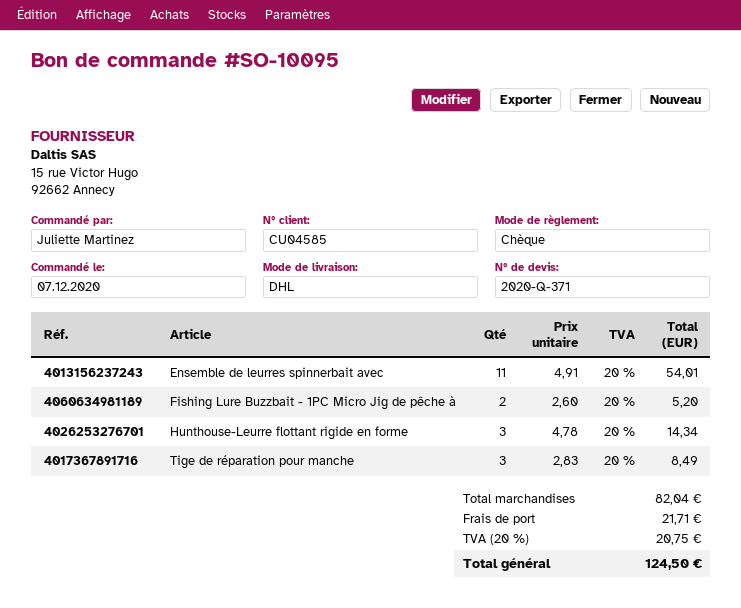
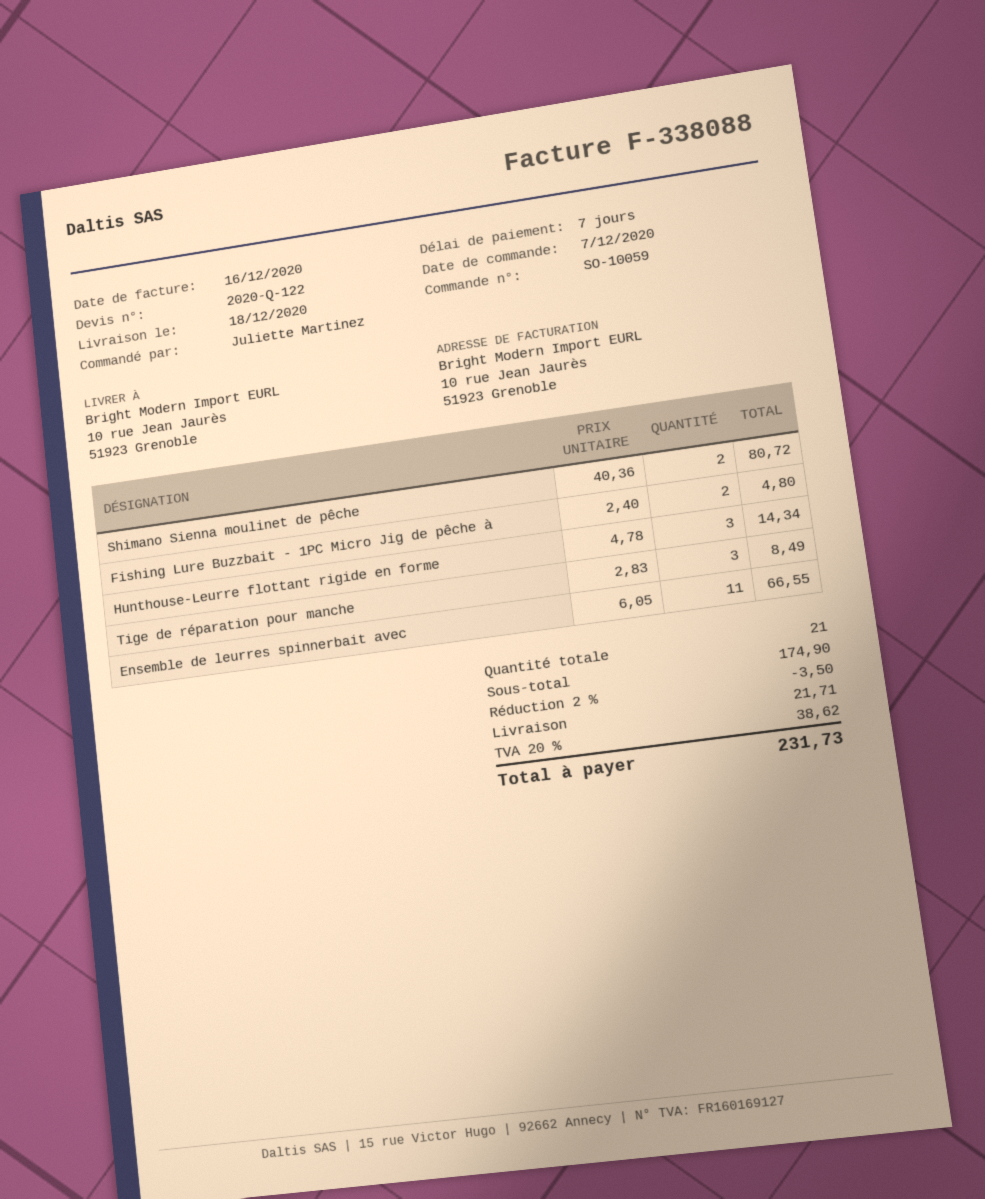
quote number: 2020-Q-371 -> 2020-Q-122
order number: SO-10095 -> SO-10059
Ensemble de leurres spinnerbait avec: 11 x 4.91 = 54.01 -> 11 x 6.05 = 66.55
Fishing Lure Buzzbait - 1PC Micro Jig de pêche à: 2 x 2.60 = 5.20 -> 2 x 2.40 = 4.80
Shimano Sienna moulinet de pêche: none -> 2 x 40.36 = 80.72
subtotal: 82.04 -> 174.90
discount: none -> 2% = 3.50
tax: 20% = 20.75 -> 20% = 38.62
total: 124.50 -> 231.73

